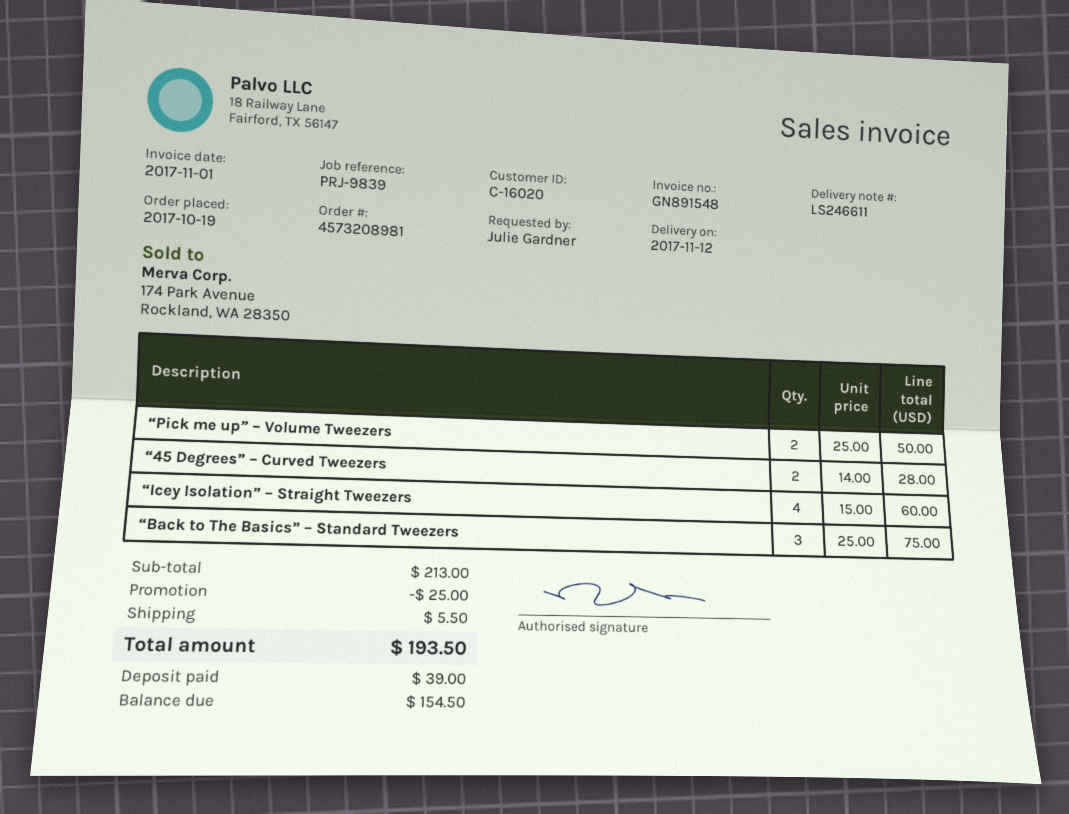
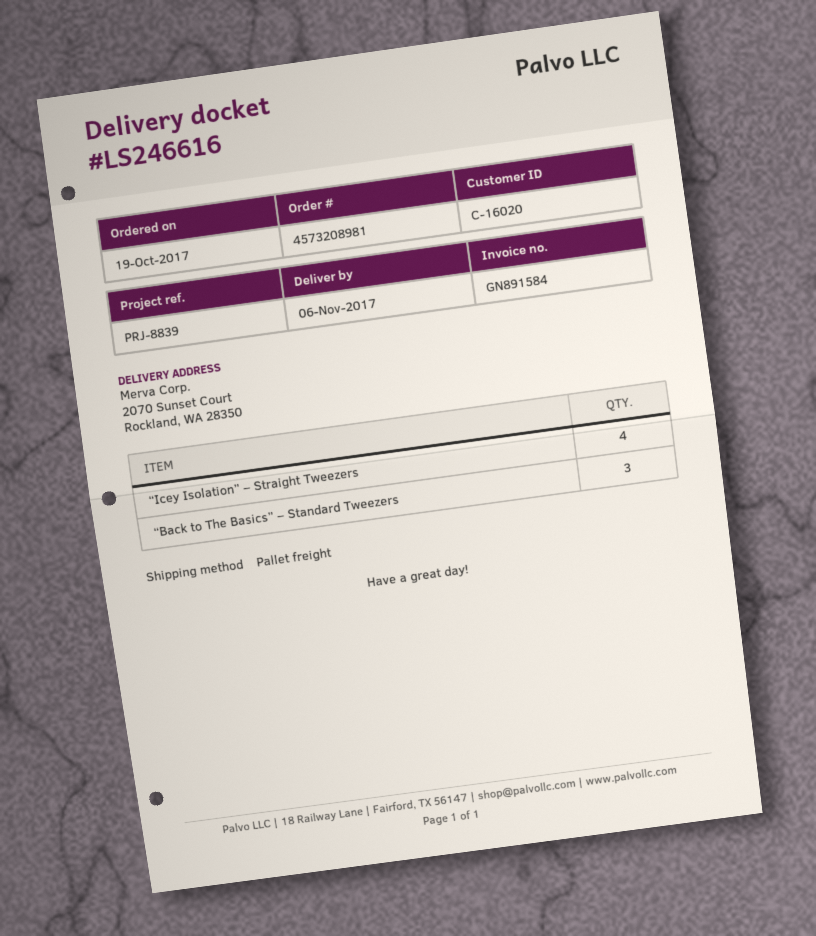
delivery note number: LS246611 -> LS246616
delivery date: 2017-11-12 -> 2017-11-06
invoice number: GN891548 -> GN891584
reference: PRJ-9839 -> PRJ-8839
“Pick me up” – Volume Tweezers: 2 -> none
“45 Degrees” – Curved Tweezers: 2 -> none

